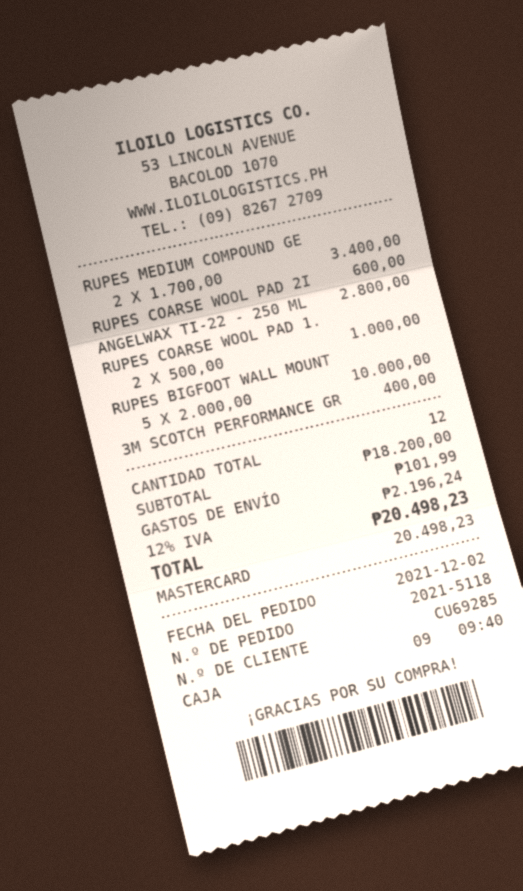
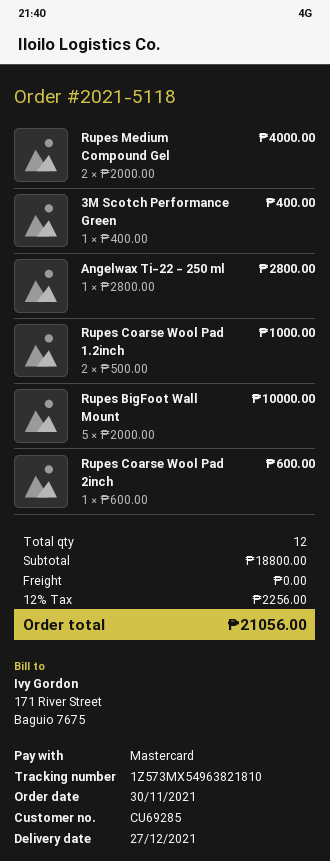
order date: 2021-12-02 -> 2021-11-30
RUPES MEDIUM COMPOUND GE: 2 x 1700.00 = 3400.00 -> 2 x 2000.00 = 4000.00
subtotal: 18200.00 -> 18800.00
shipping: 101.99 -> 0.00
tax: 12% = 2196.24 -> 12% = 2256.00
total: 20498.23 -> 21056.00

